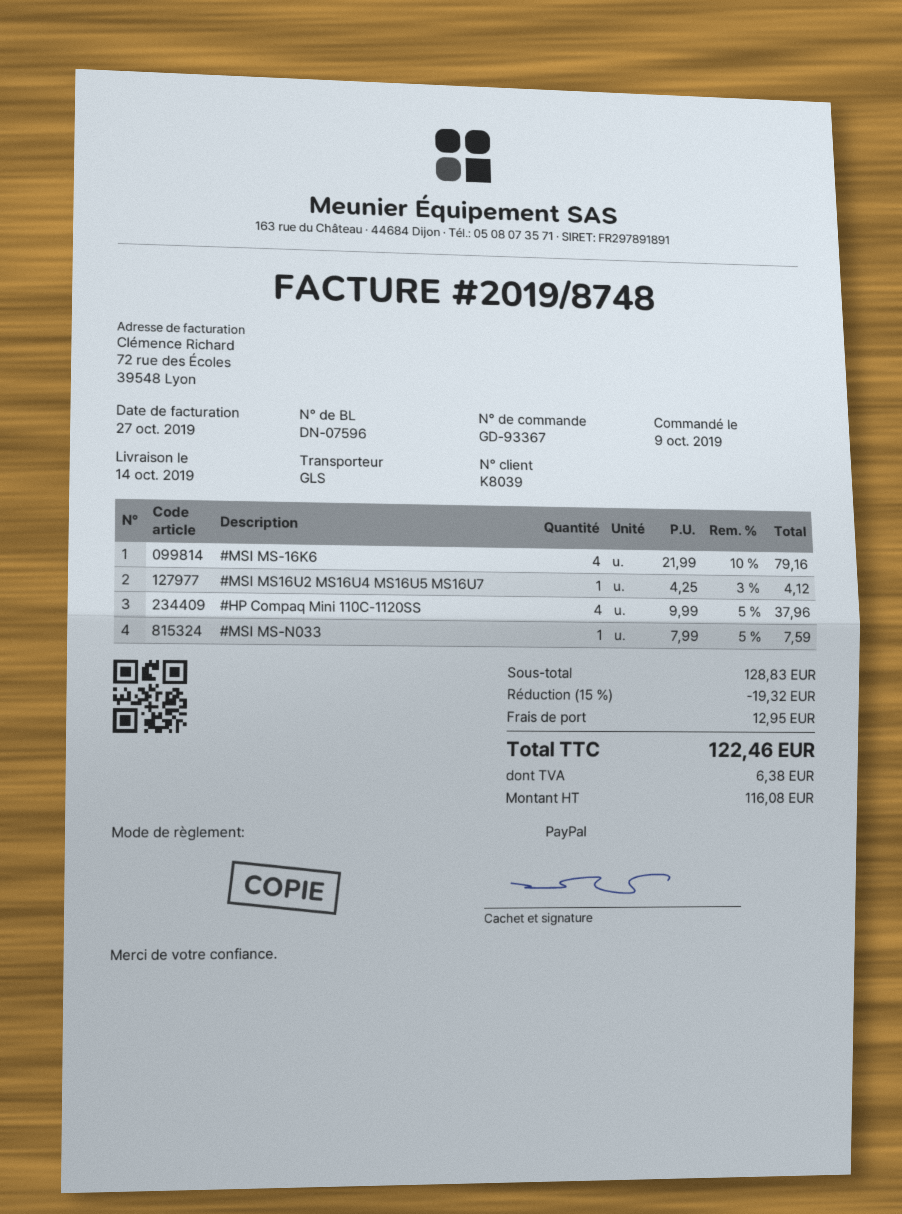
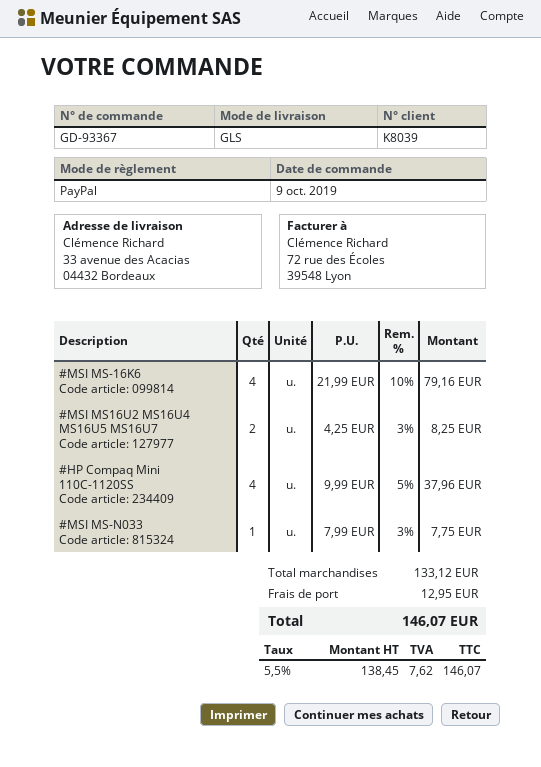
#MSI MS16U2 MS16U4 MS16U5 MS16U7: 1 x 4.25 - 3% = 4.12 -> 2 x 4.25 - 3% = 8.25
#MSI MS-N033: 1 x 7.99 - 5% = 7.59 -> 1 x 7.99 - 3% = 7.75
subtotal: 128.83 -> 133.12
discount: 15% = 19.32 -> none
net: 116.08 -> 138.45
tax: 6.38 -> 7.62
total: 122.46 -> 146.07

